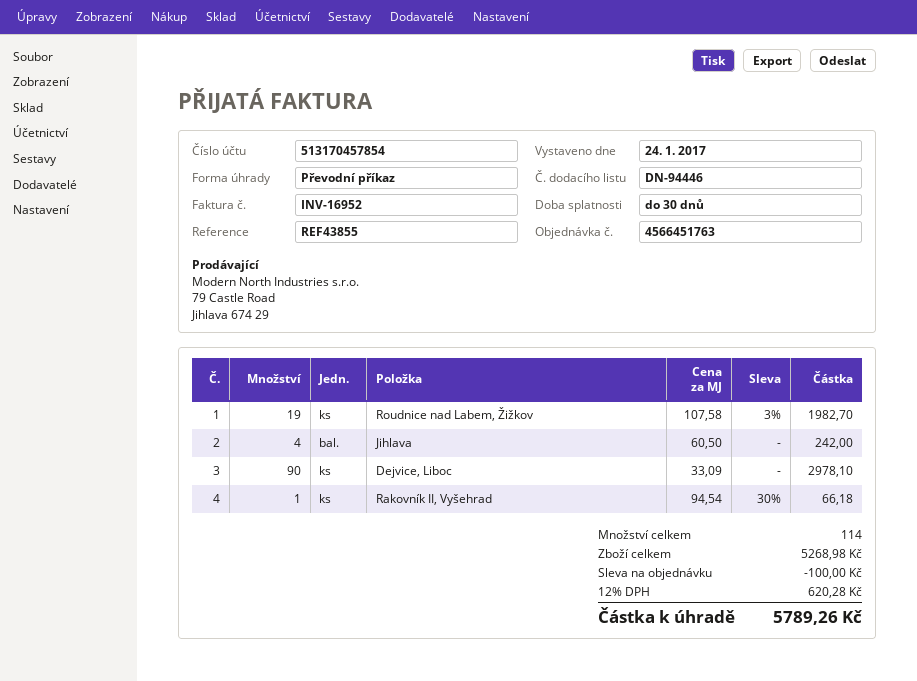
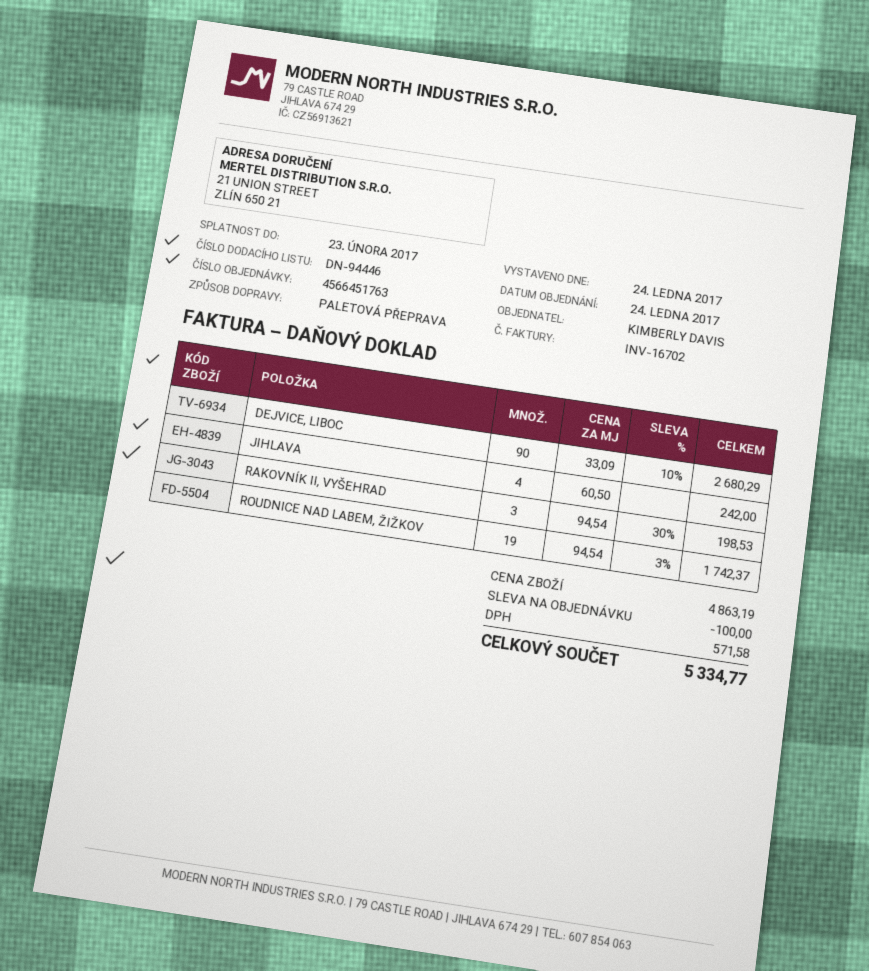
invoice number: INV-16952 -> INV-16702
Roudnice nad Labem, Žižkov: 19 x 107.58 - 3% = 1982.70 -> 19 x 94.54 - 3% = 1742.37
Dejvice, Liboc: 90 x 33.09 = 2978.10 -> 90 x 33.09 - 10% = 2680.29
Rakovník II, Vyšehrad: 1 x 94.54 - 30% = 66.18 -> 3 x 94.54 - 30% = 198.53
subtotal: 5268.98 -> 4863.19
tax: 620.28 -> 571.58
total: 5789.26 -> 5334.77

